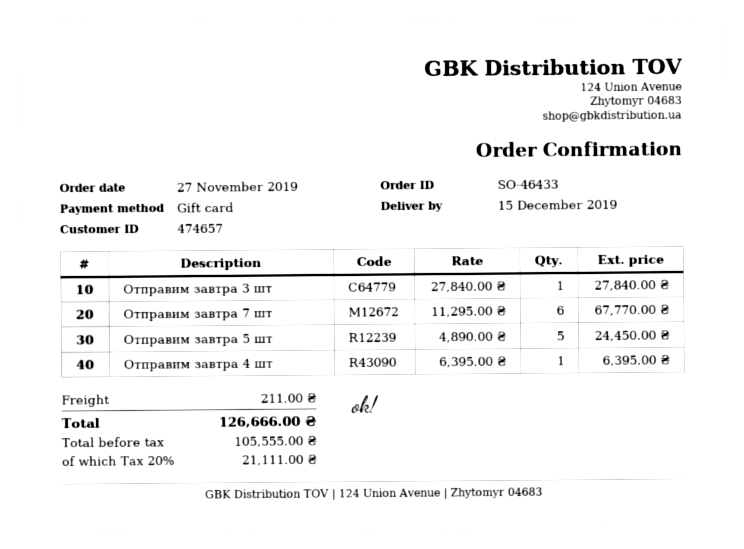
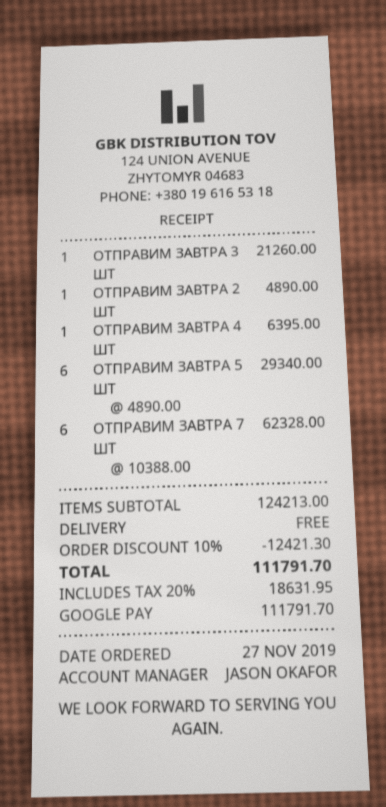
payment method: gift card -> Google Pay
Отправим завтра 3 шт: 1 x 27840.00 = 27840.00 -> 1 x 21260.00 = 21260.00
Отправим завтра 7 шт: 6 x 11295.00 = 67770.00 -> 6 x 10388.00 = 62328.00
Отправим завтра 5 шт: 5 x 4890.00 = 24450.00 -> 6 x 4890.00 = 29340.00
ОТПРАВИМ ЗАВТРА 2 ШТ: none -> 1 x 4890.00 = 4890.00
discount: none -> 10% = 12421.30
shipping: 211.00 -> 0.00
tax: 20% = 21111.00 -> 20% = 18631.95
total: 126666.00 -> 111791.70

